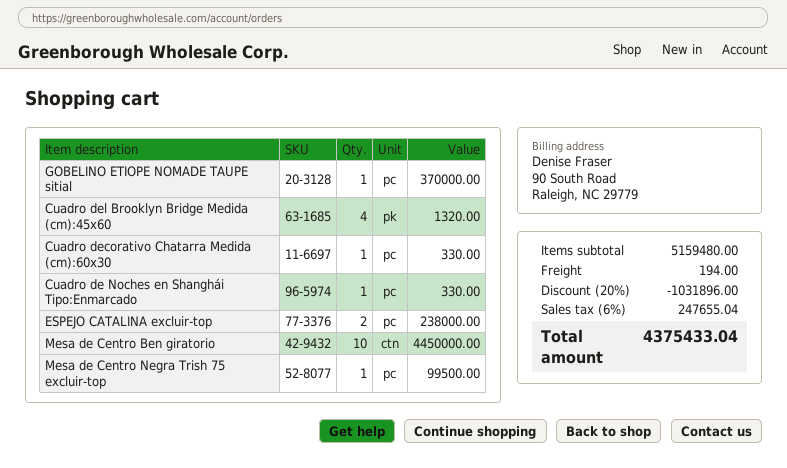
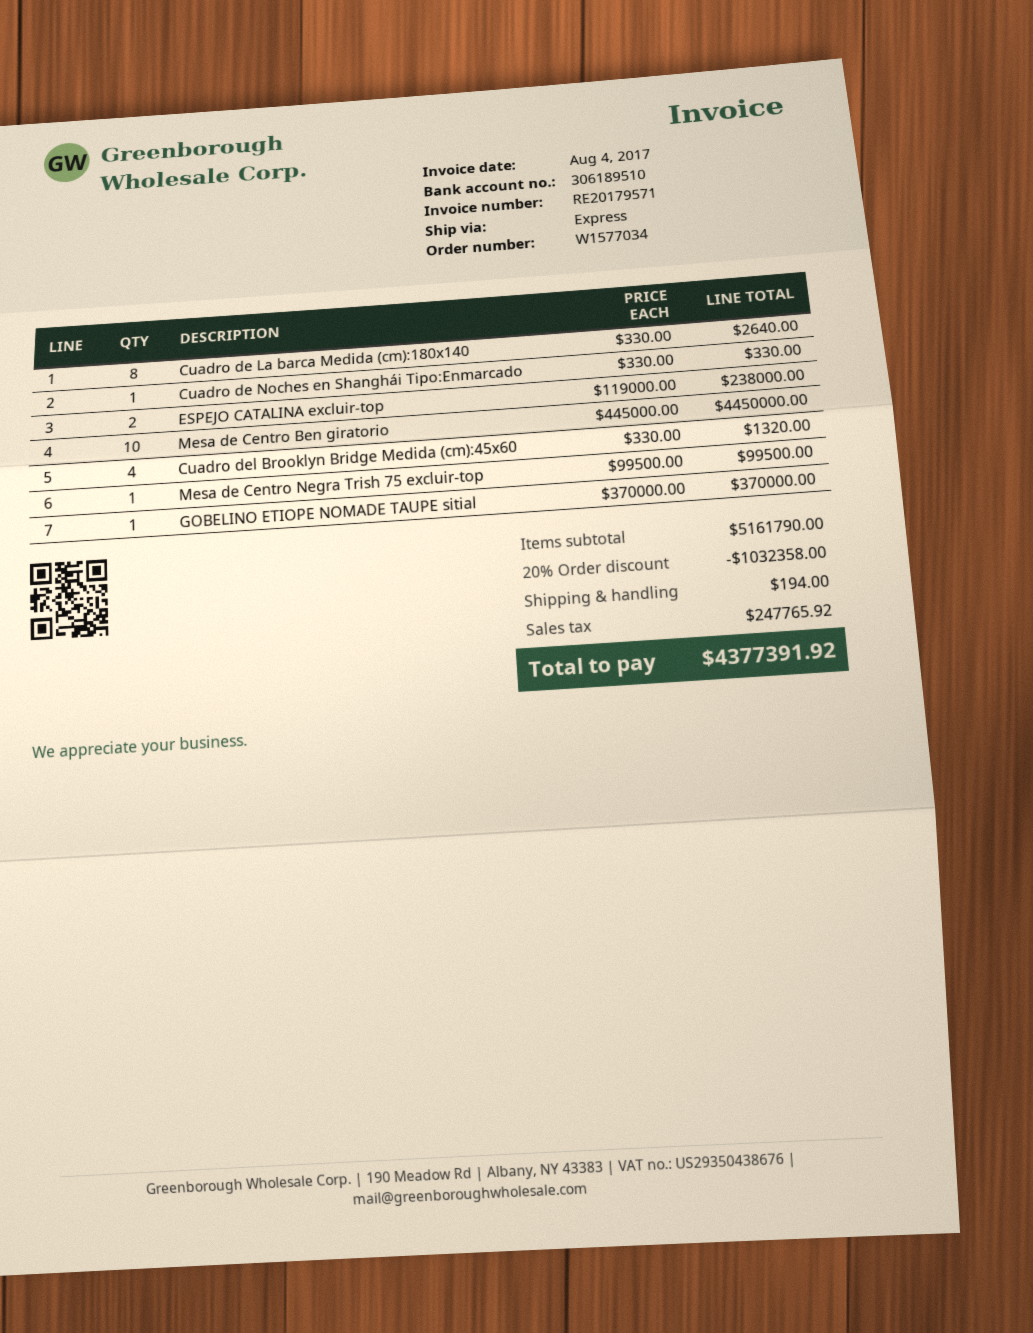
Cuadro decorativo Chatarra Medida (cm):60x30: 1 for 330.00 -> none
Cuadro de La barca Medida (cm):180x140: none -> 8 for 2640.00
subtotal: 5159480.00 -> 5161790.00
discount: 20% = 1031896.00 -> 20% = 1032358.00
tax: 247655.04 -> 247765.92
total: 4375433.04 -> 4377391.92

